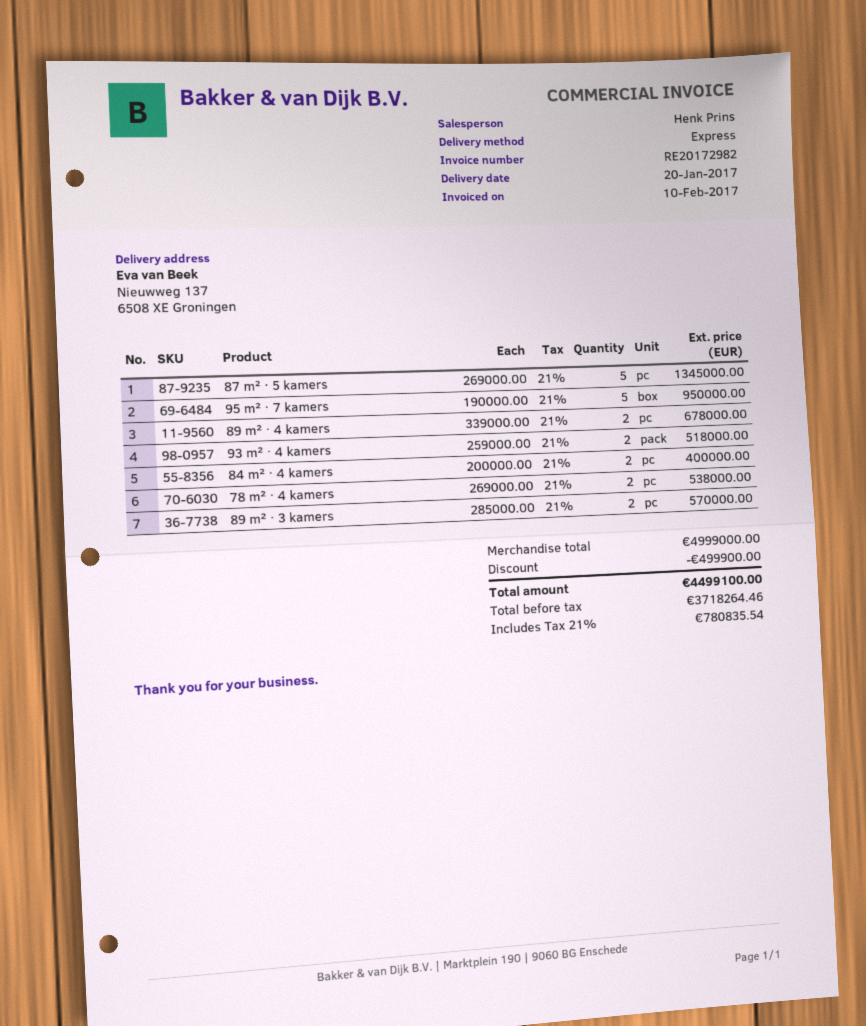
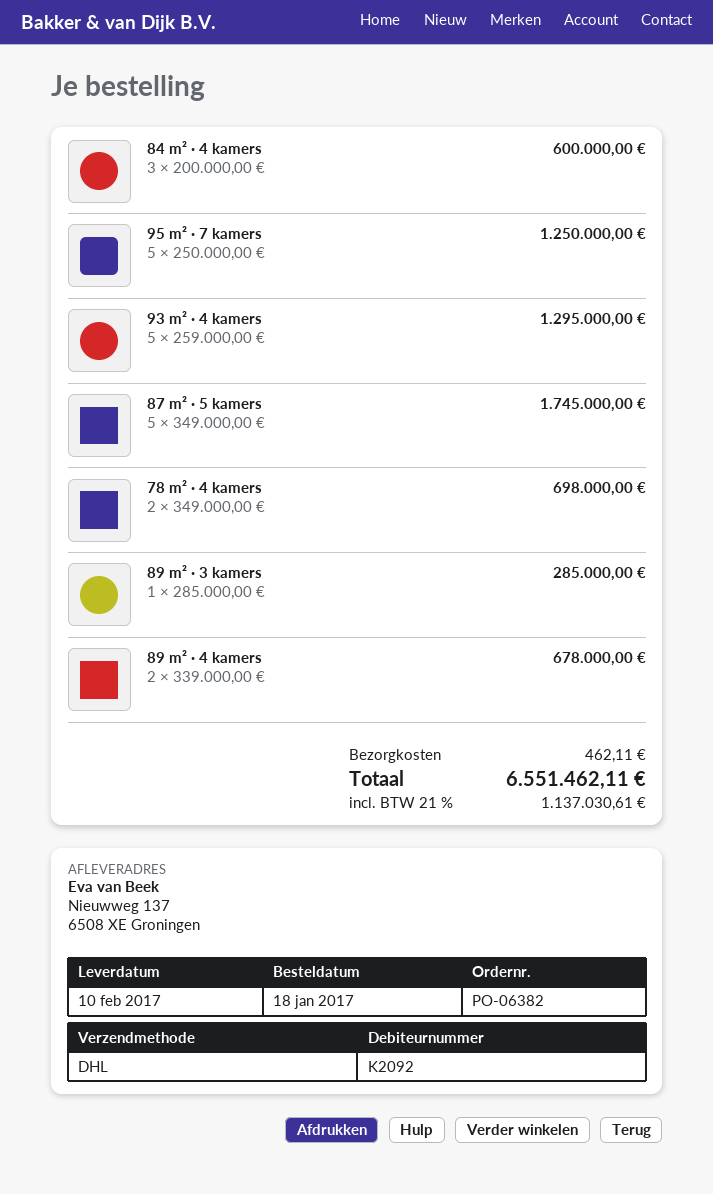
delivery date: 2017-01-20 -> 2017-02-10
shipping method: express -> DHL
87 m² · 5 kamers: 5 x 269000.00 = 1345000.00 -> 5 x 349000.00 = 1745000.00
95 m² · 7 kamers: 5 x 190000.00 = 950000.00 -> 5 x 250000.00 = 1250000.00
93 m² · 4 kamers: 2 x 259000.00 = 518000.00 -> 5 x 259000.00 = 1295000.00
84 m² · 4 kamers: 2 x 200000.00 = 400000.00 -> 3 x 200000.00 = 600000.00
78 m² · 4 kamers: 2 x 269000.00 = 538000.00 -> 2 x 349000.00 = 698000.00
89 m² · 3 kamers: 2 x 285000.00 = 570000.00 -> 1 x 285000.00 = 285000.00
discount: 499900.00 -> none
shipping: none -> 462.11
tax: 21% = 780835.54 -> 21% = 1137030.61
total: 4499100.00 -> 6551462.11

